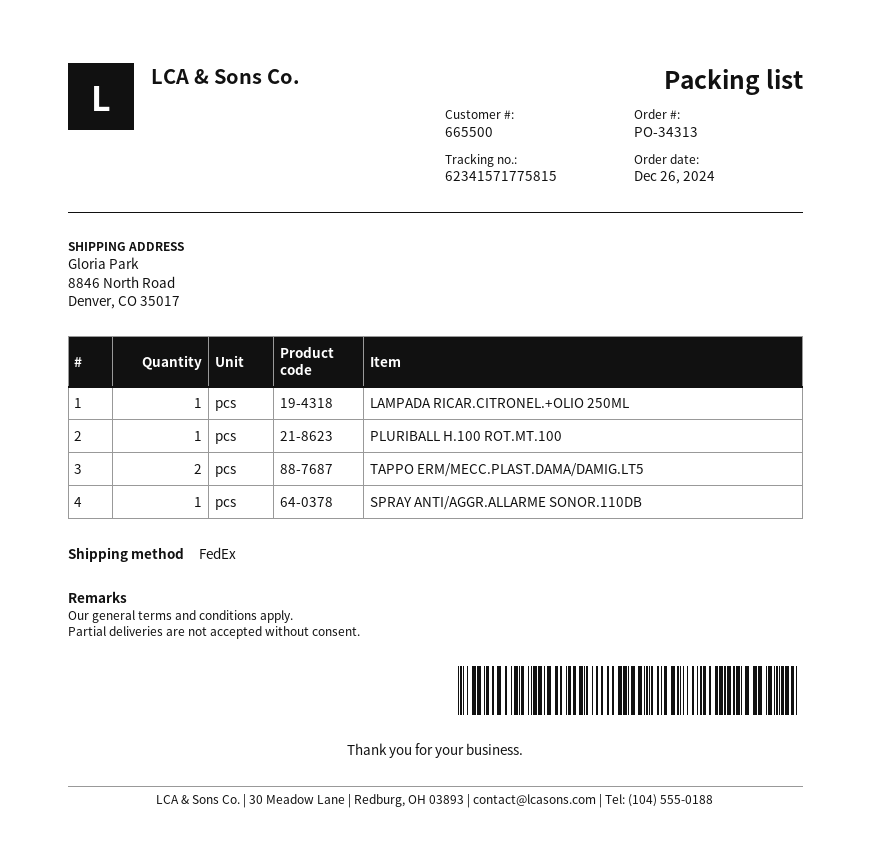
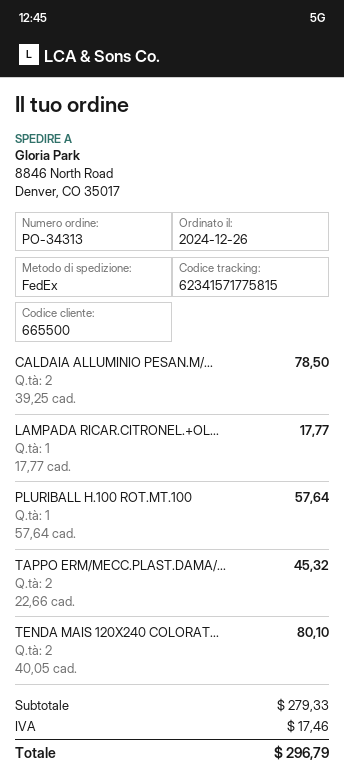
SPRAY ANTI/AGGR.ALLARME SONOR.110DB: 1 -> none
CALDAIA ALLUMINIO PESAN.M/...: none -> 2
TENDA MAIS 120X240 COLORAT...: none -> 2

